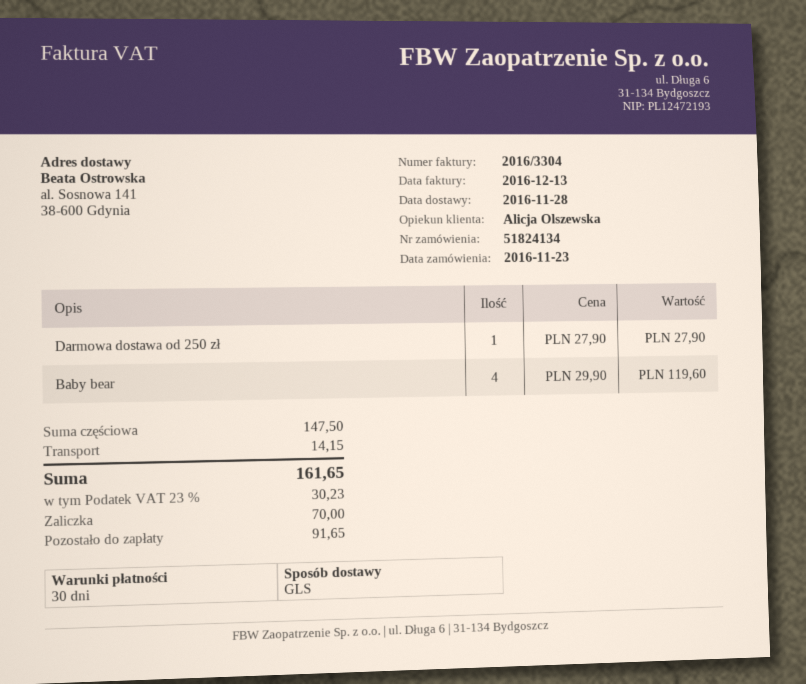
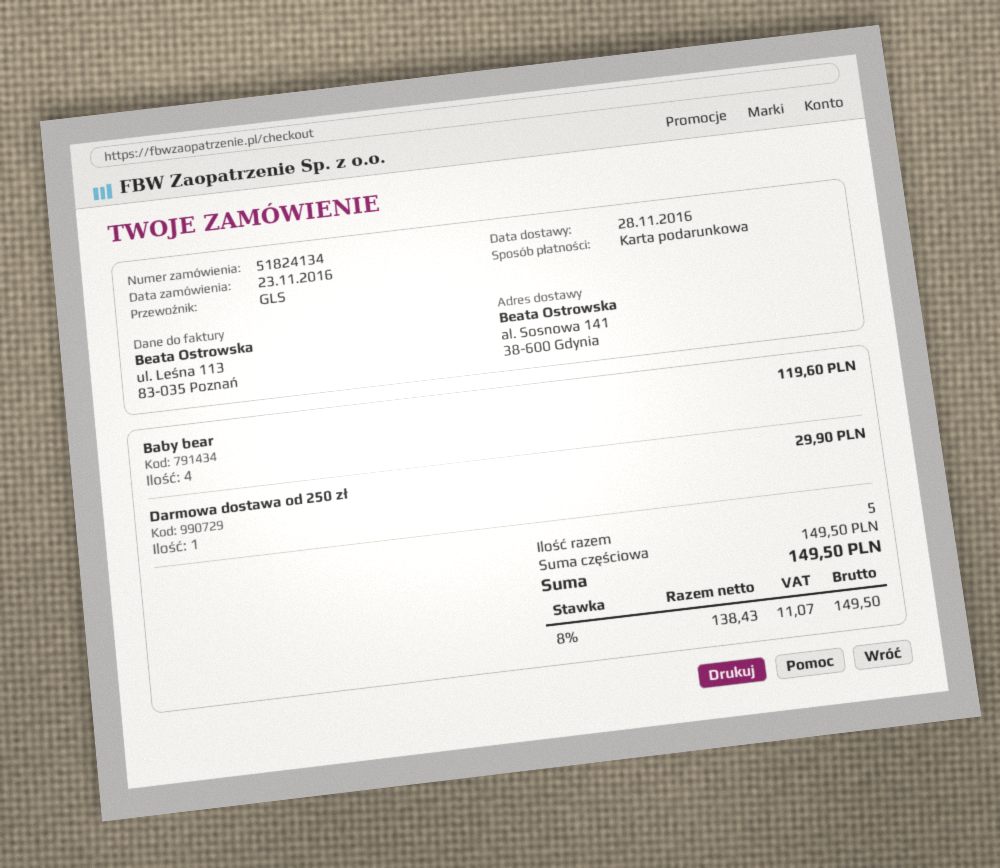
Darmowa dostawa od 250 zł: 1 for 27.90 -> 1 for 29.90
subtotal: 147.50 -> 149.50
shipping: 14.15 -> none
tax: 23% = 30.23 -> 8% = 11.07
total: 161.65 -> 149.50

